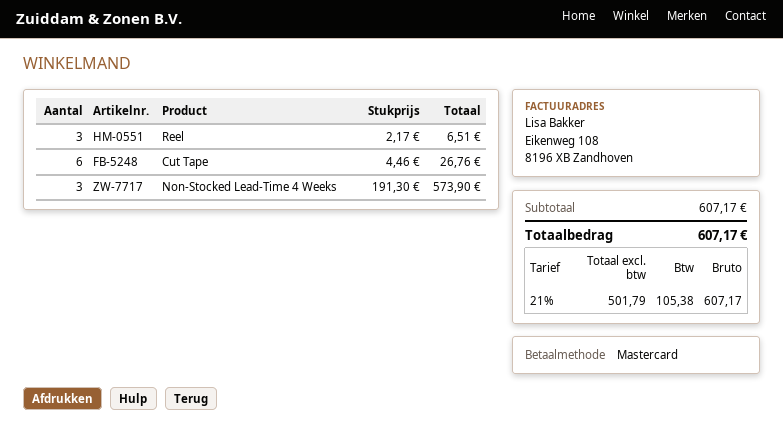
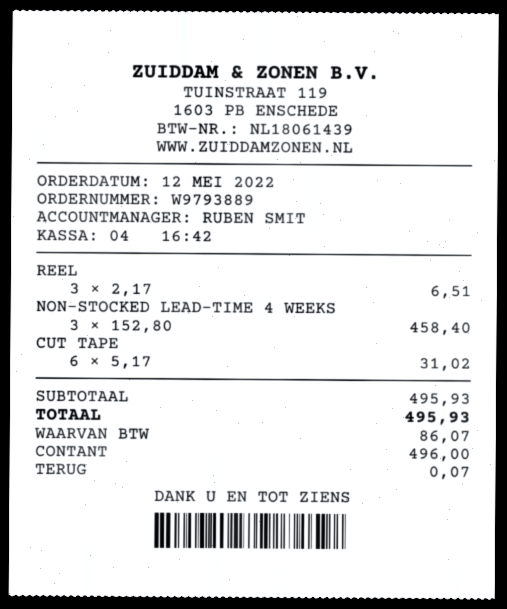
payment method: Mastercard -> cash
Cut Tape: 6 x 4.46 = 26.76 -> 6 x 5.17 = 31.02
Non-Stocked Lead-Time 4 Weeks: 3 x 191.30 = 573.90 -> 3 x 152.80 = 458.40
subtotal: 607.17 -> 495.93
tax: 105.38 -> 86.07
total: 607.17 -> 495.93

